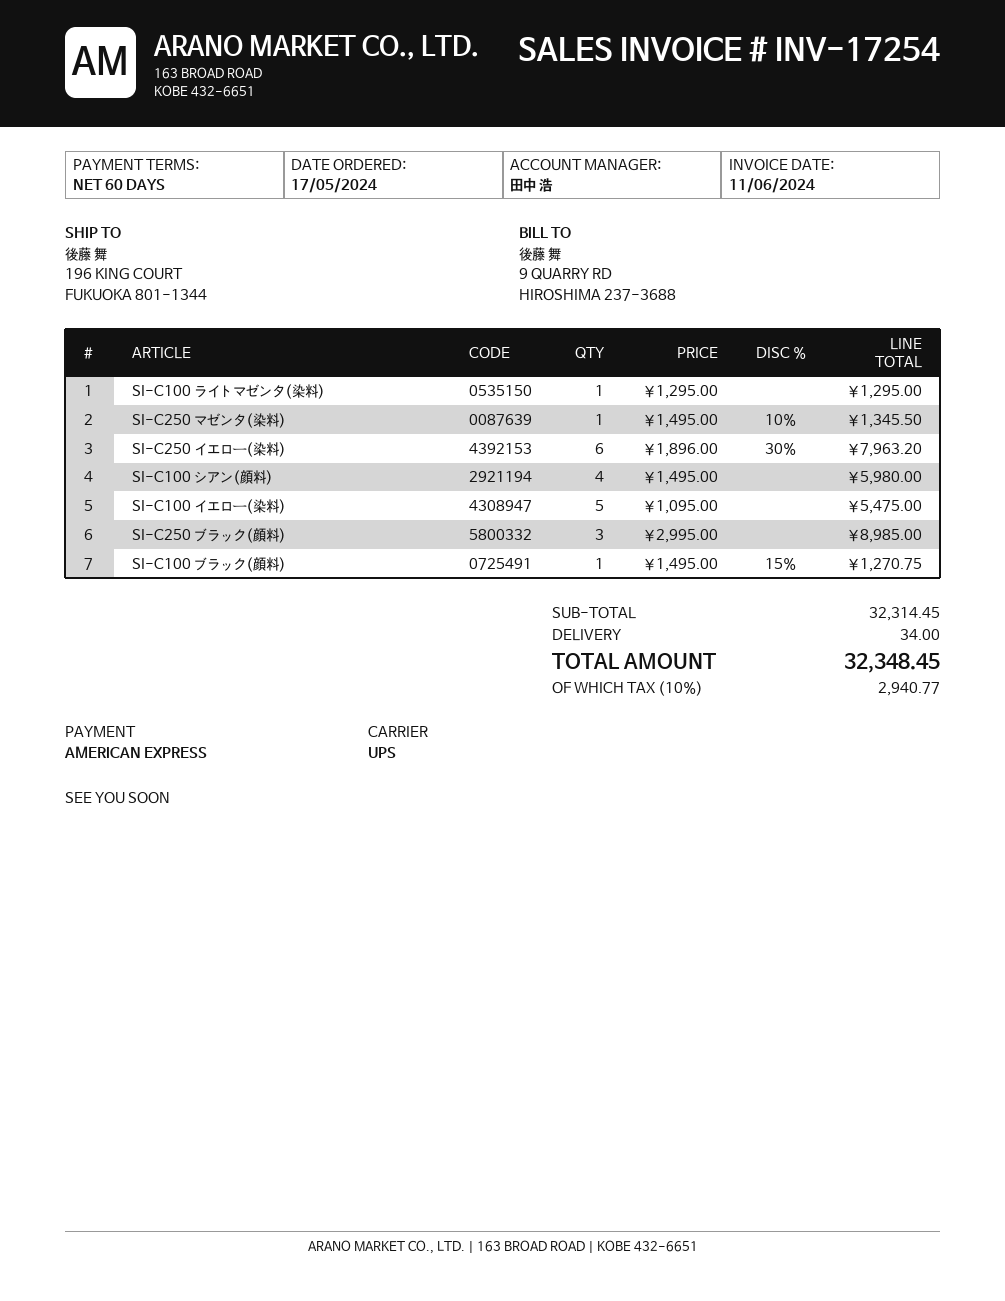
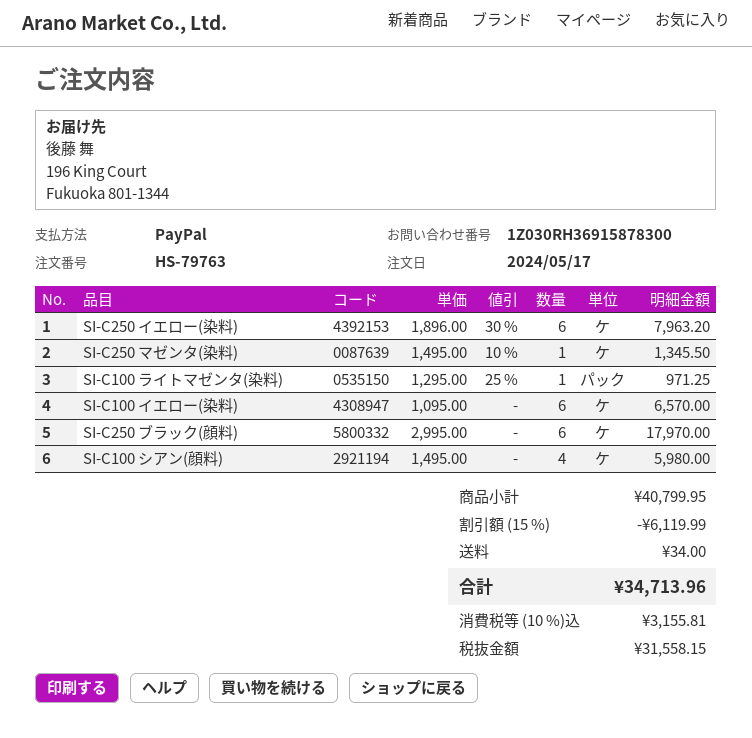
payment method: American Express -> PayPal
SI-C100 ライトマゼンタ(染料): 1 x 1295.00 = 1295.00 -> 1 x 1295.00 - 25% = 971.25
SI-C100 イエロー(染料): 5 x 1095.00 = 5475.00 -> 6 x 1095.00 = 6570.00
SI-C250 ブラック(顔料): 3 x 2995.00 = 8985.00 -> 6 x 2995.00 = 17970.00
SI-C100 ブラック(顔料): 1 x 1495.00 - 15% = 1270.75 -> none
subtotal: 32314.45 -> 40799.95
discount: none -> 15% = 6119.99
tax: 10% = 2940.77 -> 10% = 3155.81
total: 32348.45 -> 34713.96

